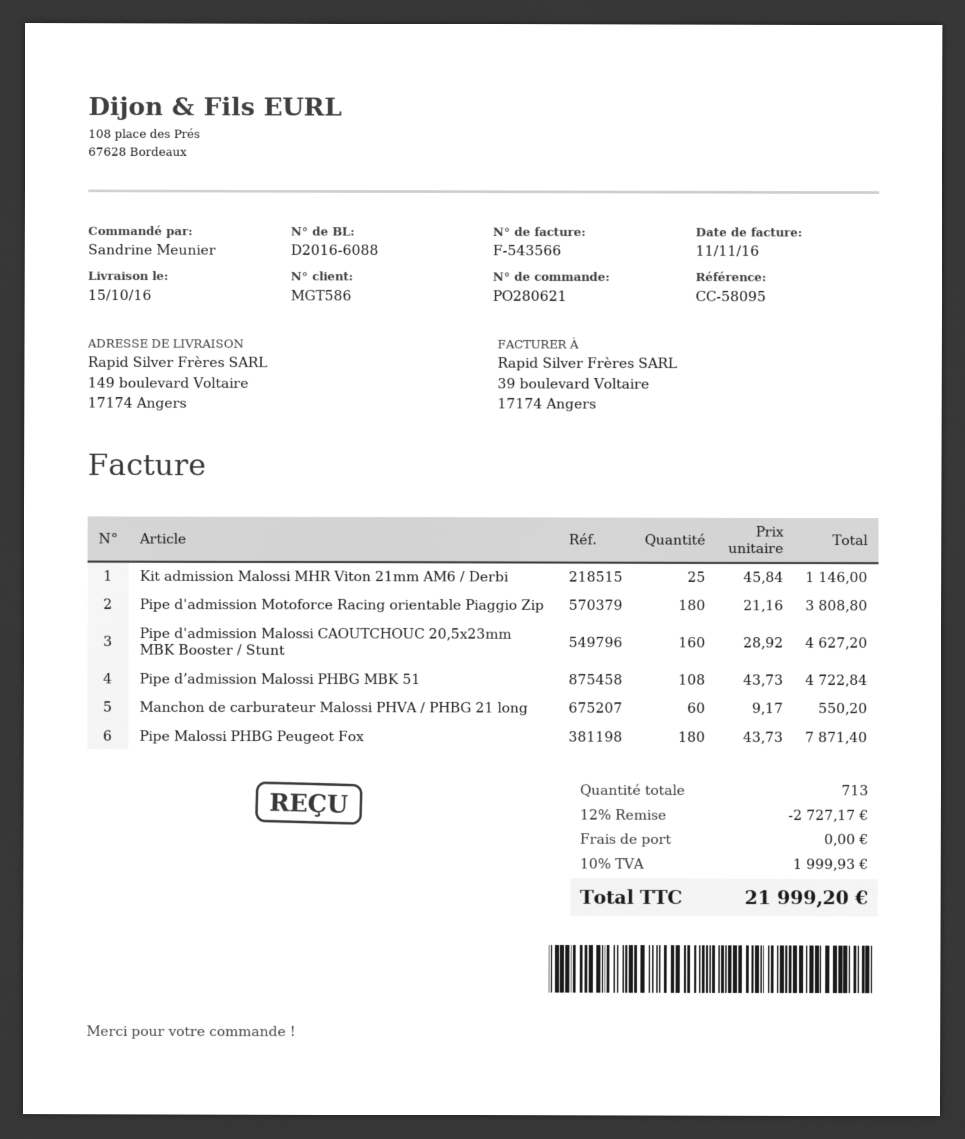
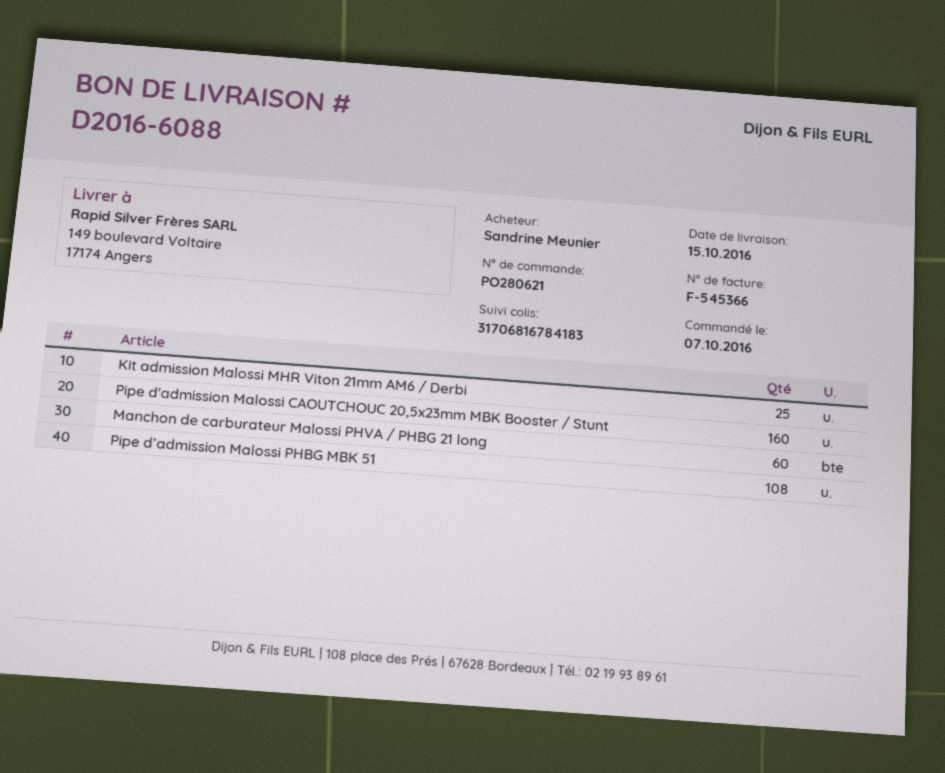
invoice number: F-543566 -> F-545366
Pipe d'admission Motoforce Racing orientable Piaggio Zip: 180 -> none
Pipe Malossi PHBG Peugeot Fox: 180 -> none

